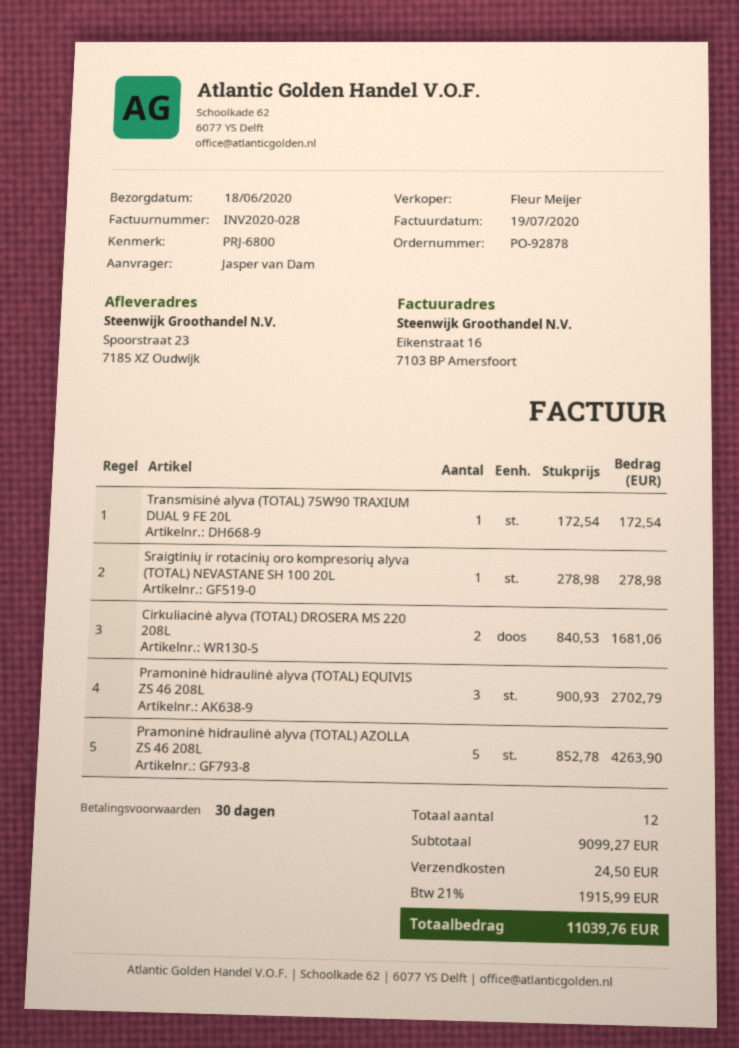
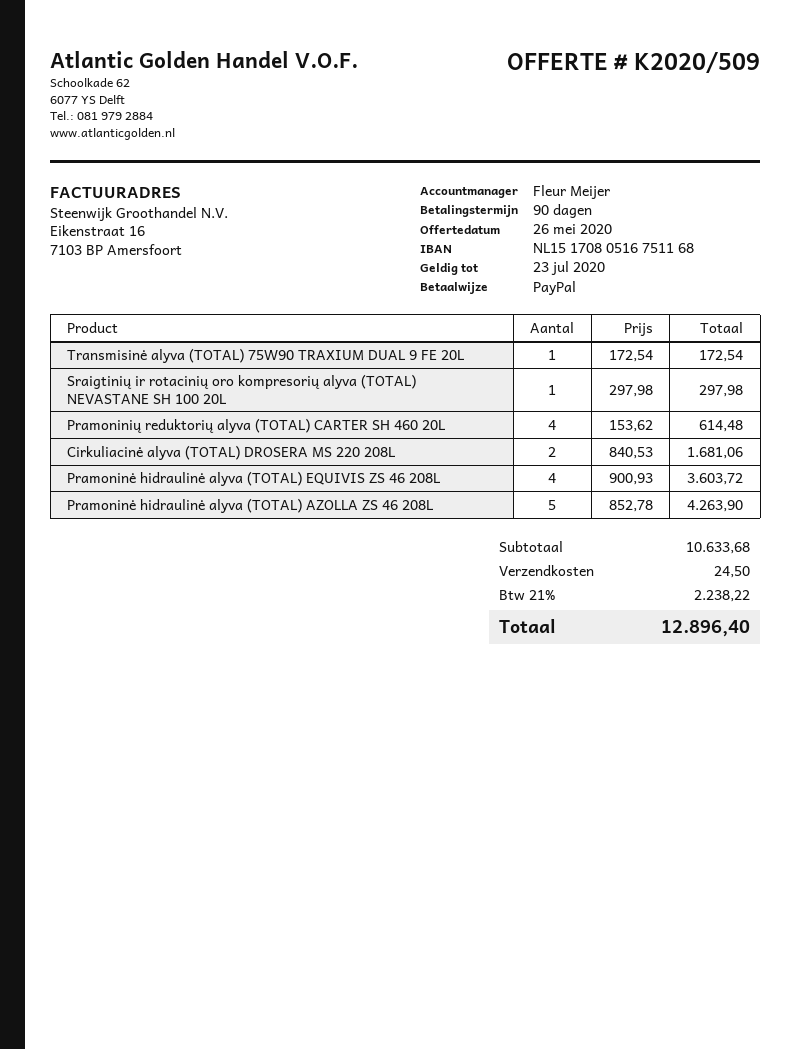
payment terms: 30 days -> 90 days
Sraigtinių ir rotacinių oro kompresorių alyva (TOTAL) NEVASTANE SH 100 20L: 1 x 278.98 = 278.98 -> 1 x 297.98 = 297.98
Pramoninė hidraulinė alyva (TOTAL) EQUIVIS ZS 46 208L: 3 x 900.93 = 2702.79 -> 4 x 900.93 = 3603.72
Pramoninių reduktorių alyva (TOTAL) CARTER SH 460 20L: none -> 4 x 153.62 = 614.48
subtotal: 9099.27 -> 10633.68
tax: 21% = 1915.99 -> 21% = 2238.22
total: 11039.76 -> 12896.40

